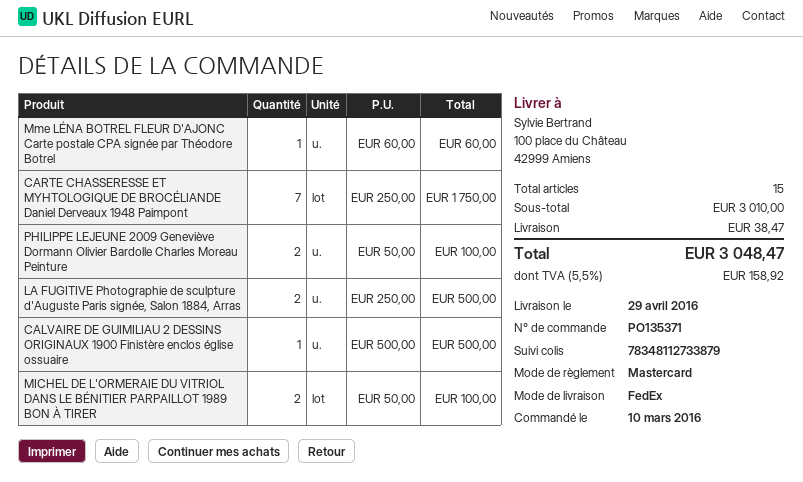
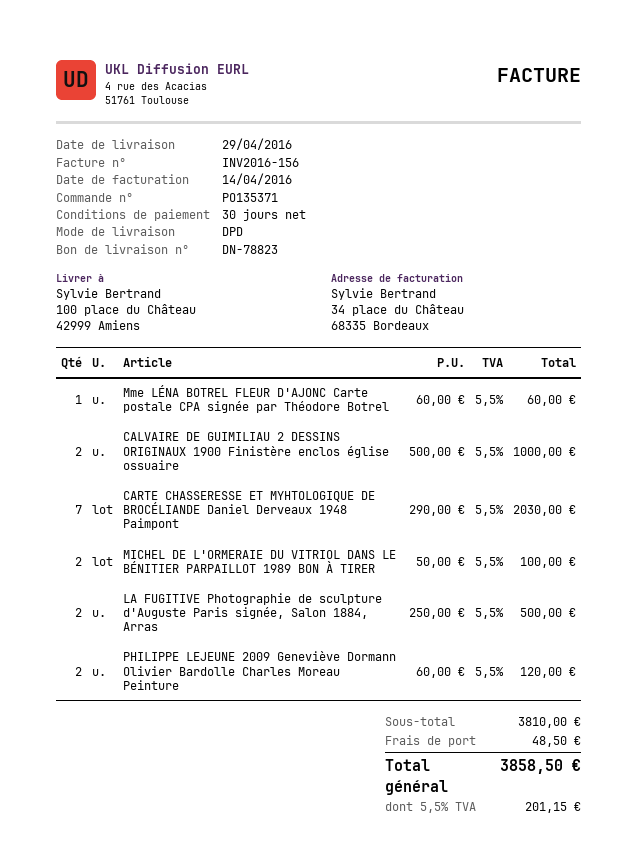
shipping method: FedEx -> DPD
CARTE CHASSERESSE ET MYHTOLOGIQUE DE BROCÉLIANDE Daniel Derveaux 1948 Paimpont: 7 x 250.00 = 1750.00 -> 7 x 290.00 = 2030.00
PHILIPPE LEJEUNE 2009 Geneviève Dormann Olivier Bardolle Charles Moreau Peinture: 2 x 50.00 = 100.00 -> 2 x 60.00 = 120.00
CALVAIRE DE GUIMILIAU 2 DESSINS ORIGINAUX 1900 Finistère enclos église ossuaire: 1 x 500.00 = 500.00 -> 2 x 500.00 = 1000.00
subtotal: 3010.00 -> 3810.00
shipping: 38.47 -> 48.50
tax: 5.5% = 158.92 -> 5.5% = 201.15
total: 3048.47 -> 3858.50

